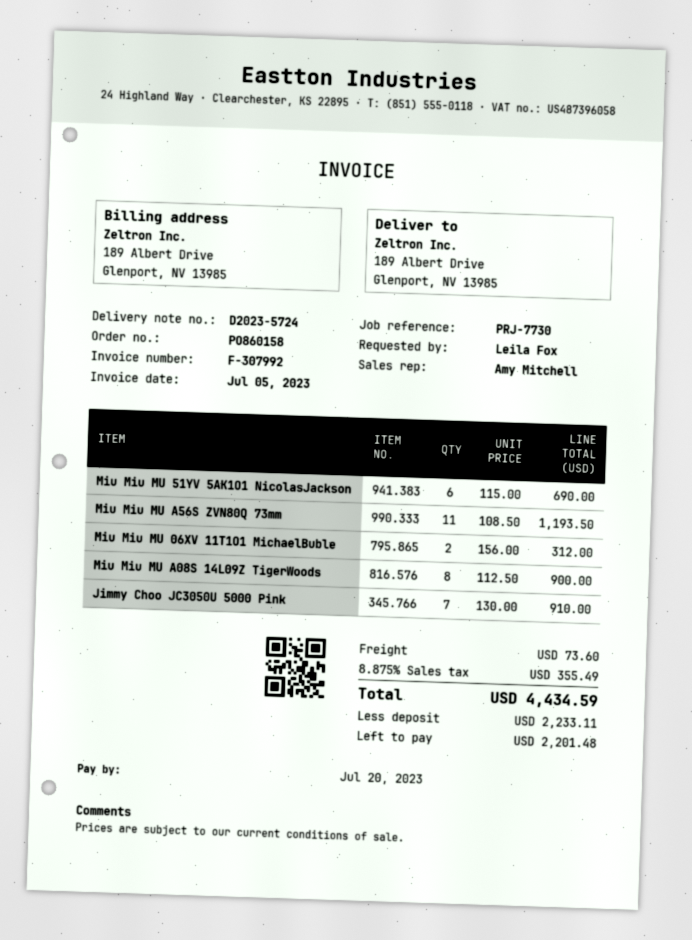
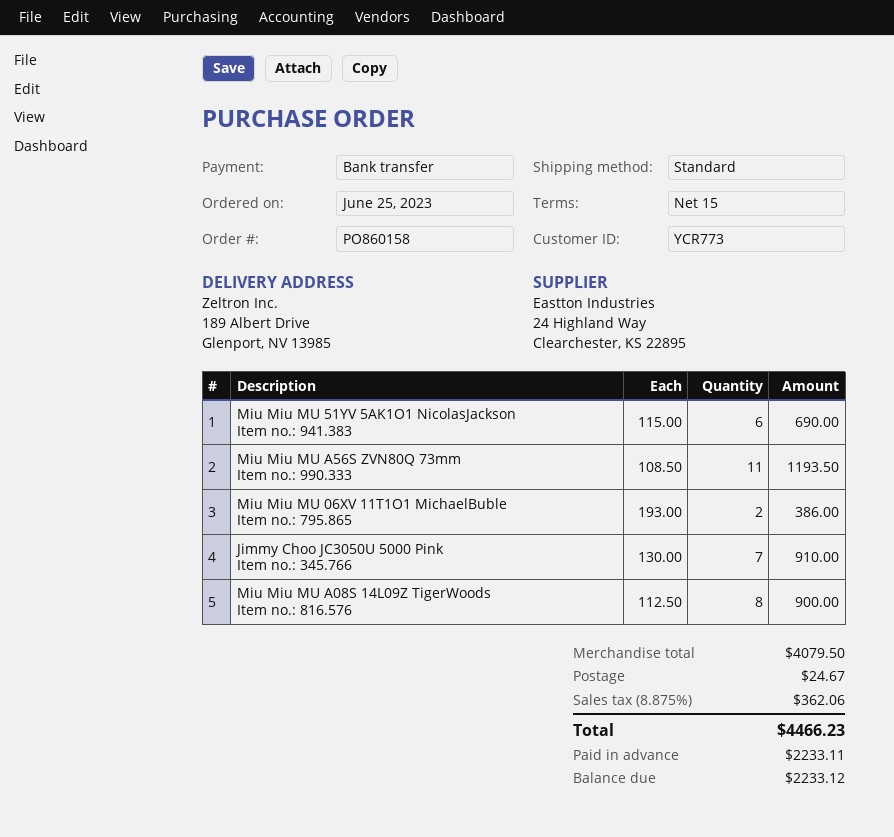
Miu Miu MU 06XV 11T1O1 MichaelBuble: 2 x 156.00 = 312.00 -> 2 x 193.00 = 386.00
shipping: 73.60 -> 24.67
tax: 8.875% = 355.49 -> 8.875% = 362.06
total: 4434.59 -> 4466.23
balance: 2201.48 -> 2233.12

